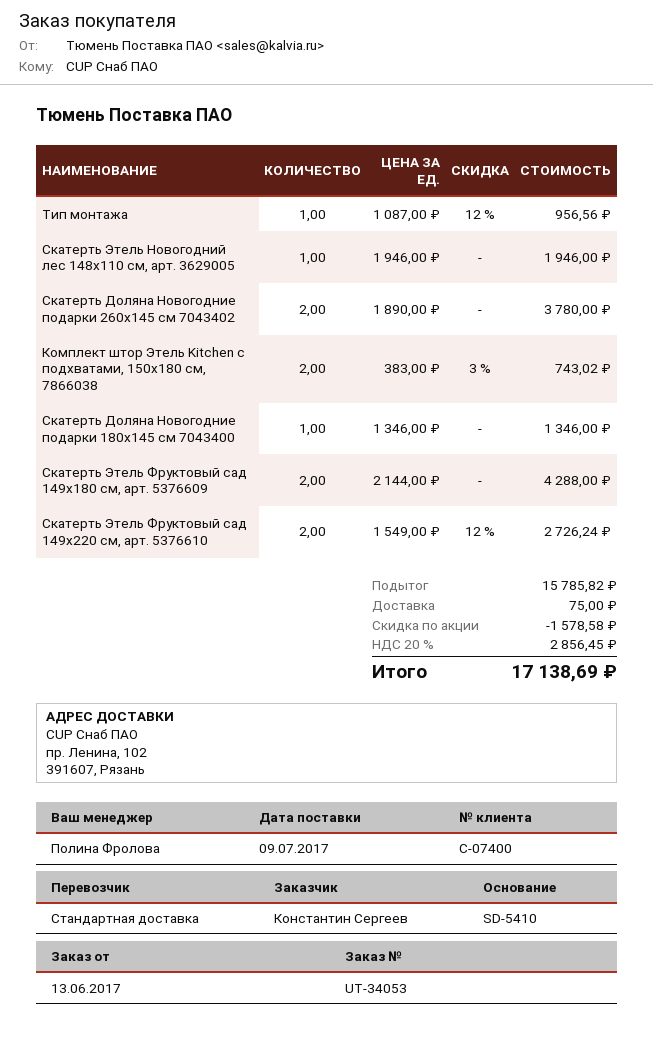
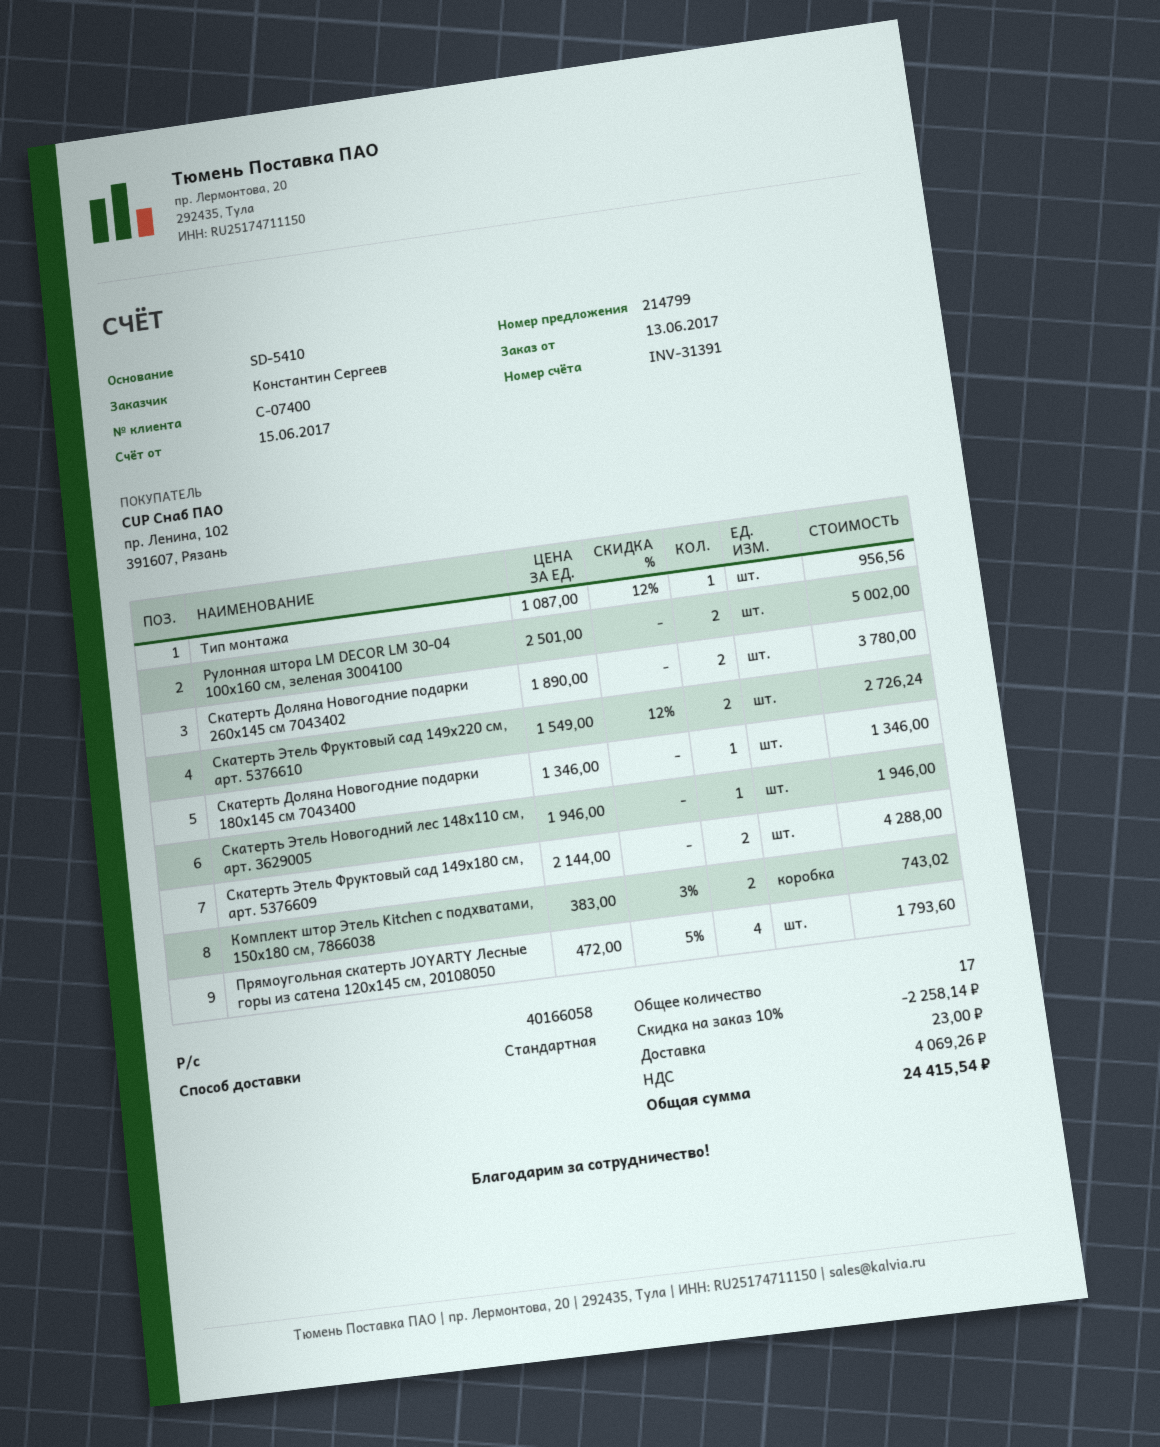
Рулонная штора LM DECOR LM 30-04 100x160 см, зеленая 3004100: none -> 2 x 2501.00 = 5002.00
Прямоугольная скатерть JOYARTY Лесные горы из сатена 120x145 см, 20108050: none -> 4 x 472.00 - 5% = 1793.60
discount: 1578.58 -> 2258.14
shipping: 75.00 -> 23.00
tax: 2856.45 -> 4069.26
total: 17138.69 -> 24415.54

